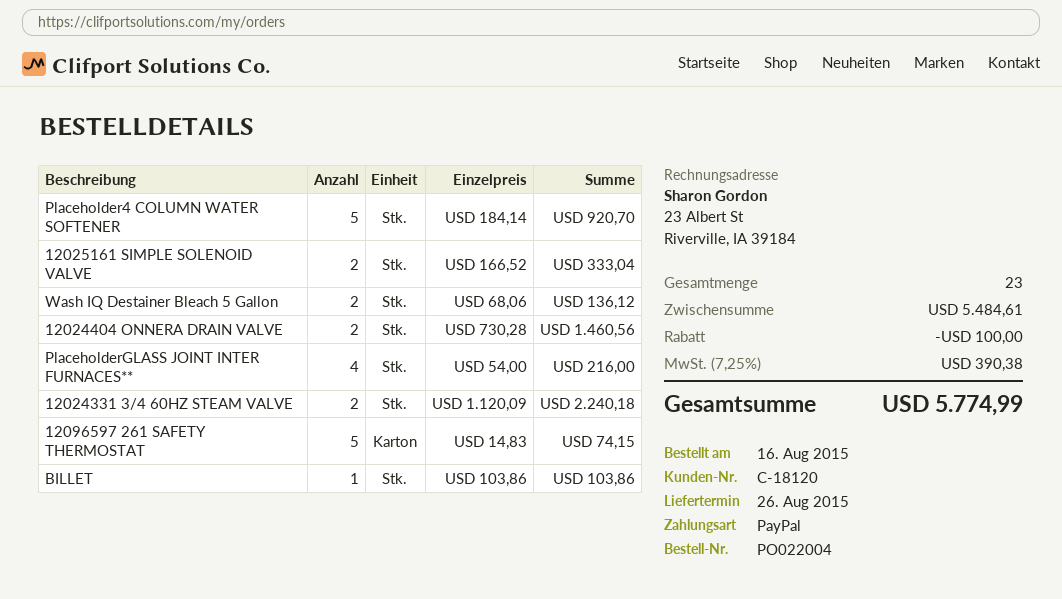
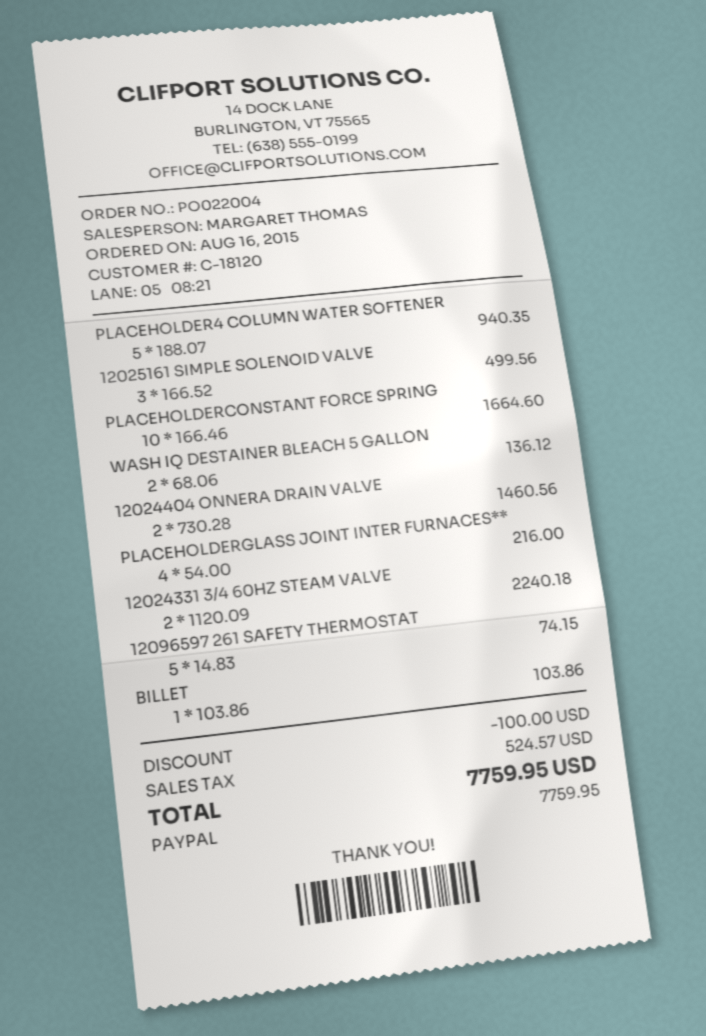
Placeholder4 COLUMN WATER SOFTENER: 5 x 184.14 = 920.70 -> 5 x 188.07 = 940.35
12025161 SIMPLE SOLENOID VALVE: 2 x 166.52 = 333.04 -> 3 x 166.52 = 499.56
PLACEHOLDERCONSTANT FORCE SPRING: none -> 10 x 166.46 = 1664.60
tax: 390.38 -> 524.57
total: 5774.99 -> 7759.95

